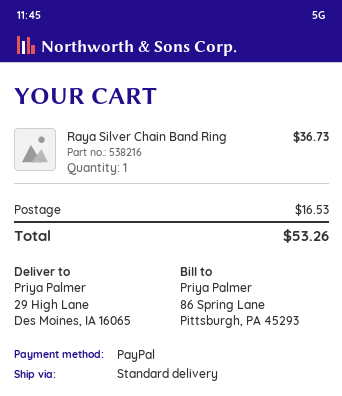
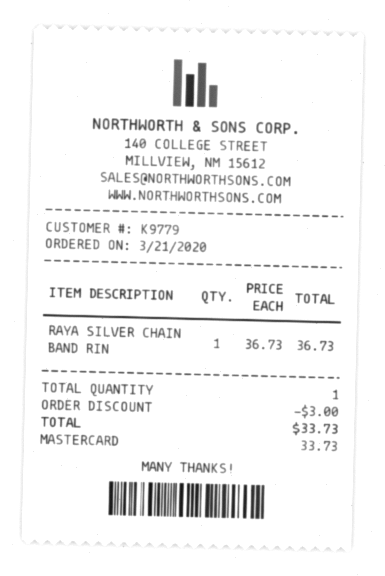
payment method: PayPal -> Mastercard
discount: none -> 3.00
shipping: 16.53 -> none
total: 53.26 -> 33.73

